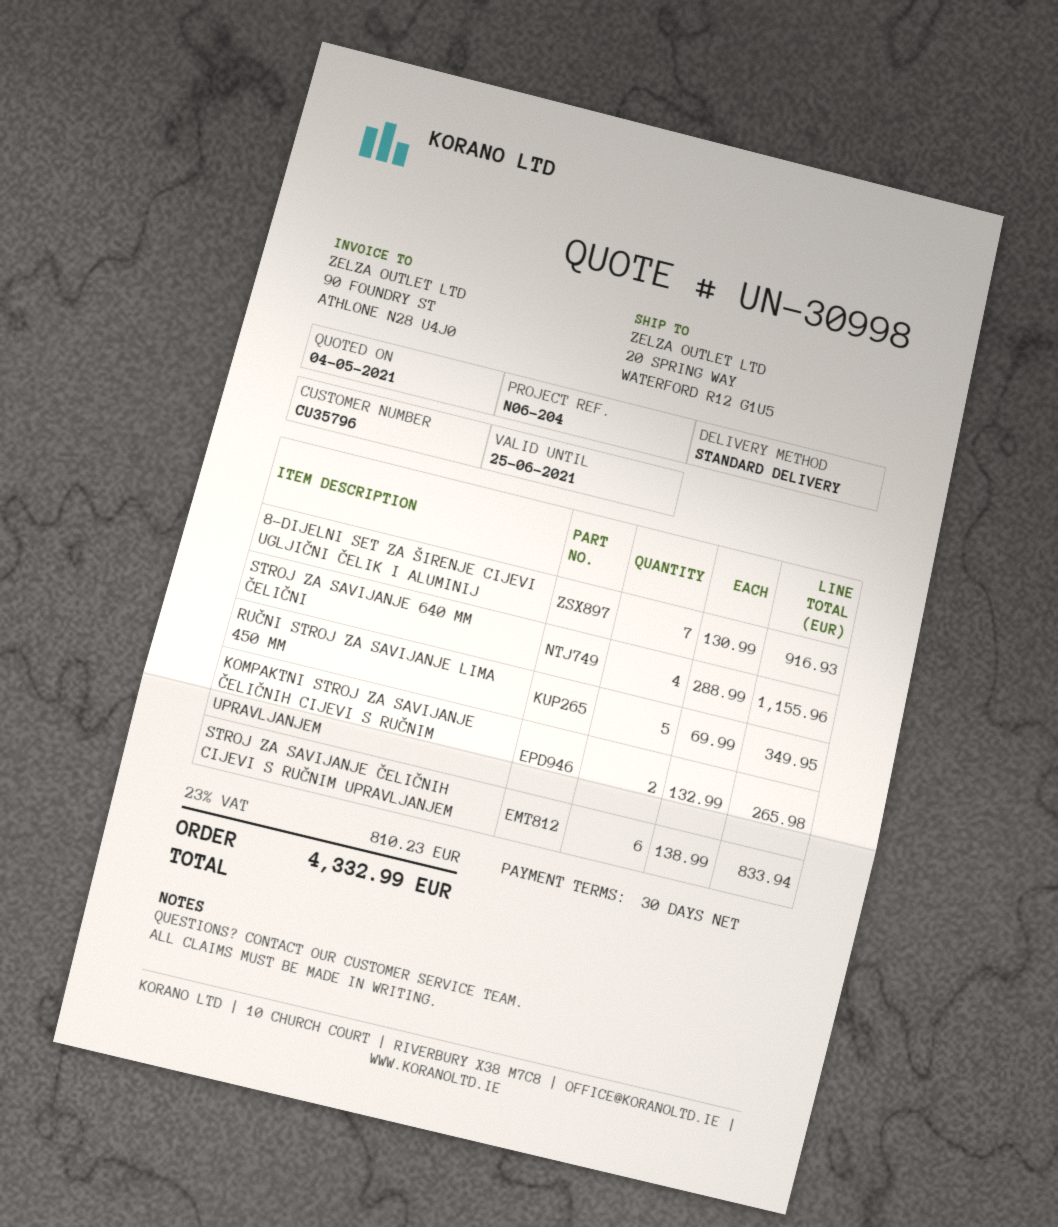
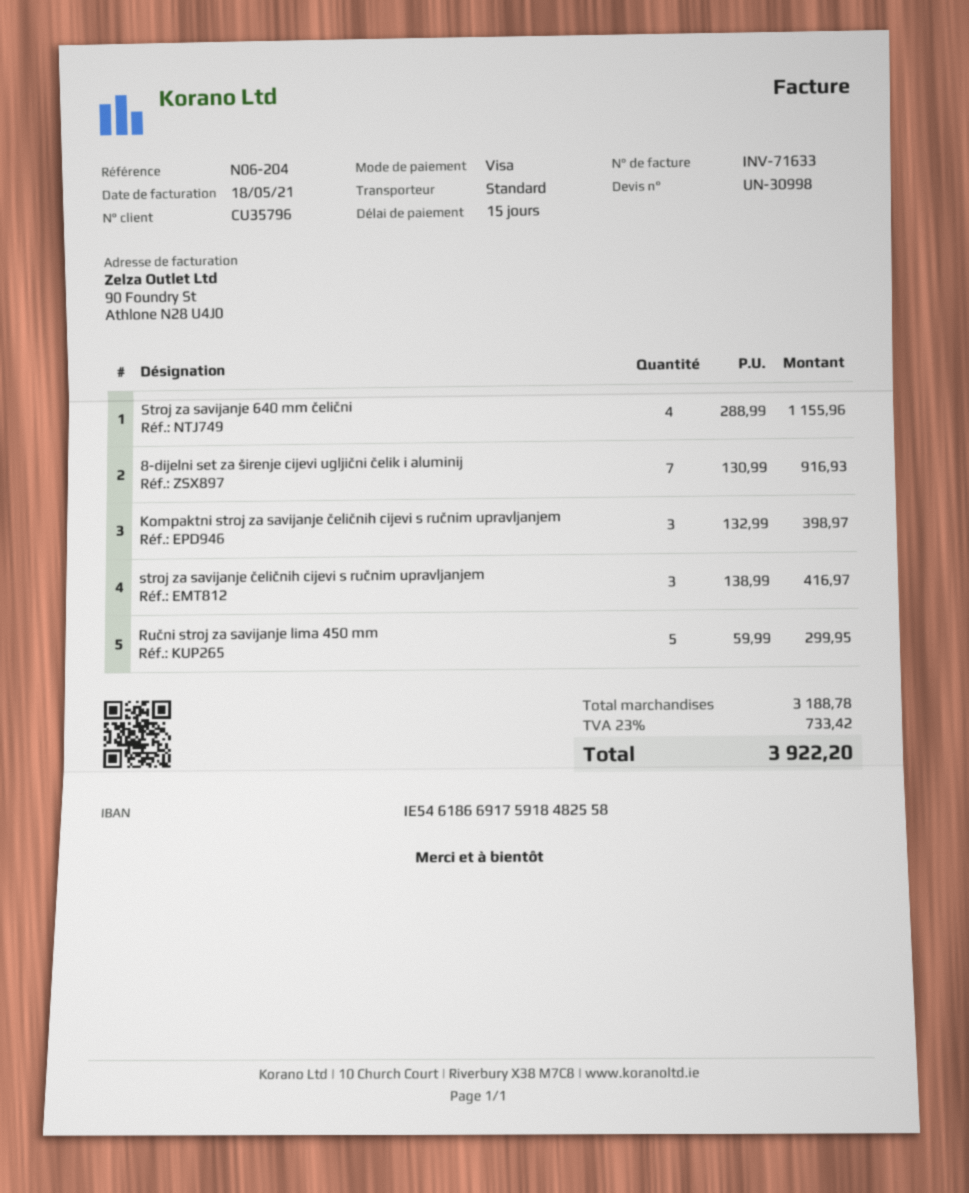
payment terms: 30 days -> 15 days
RUČNI STROJ ZA SAVIJANJE LIMA 450 MM: 5 x 69.99 = 349.95 -> 5 x 59.99 = 299.95
KOMPAKTNI STROJ ZA SAVIJANJE ČELIČNIH CIJEVI S RUČNIM UPRAVLJANJEM: 2 x 132.99 = 265.98 -> 3 x 132.99 = 398.97
STROJ ZA SAVIJANJE ČELIČNIH CIJEVI S RUČNIM UPRAVLJANJEM: 6 x 138.99 = 833.94 -> 3 x 138.99 = 416.97
tax: 23% = 810.23 -> 23% = 733.42
total: 4332.99 -> 3922.20

